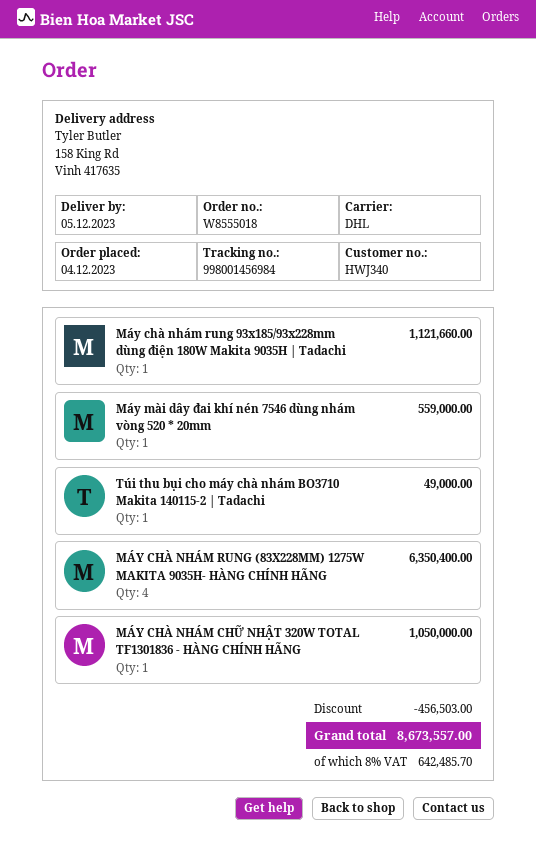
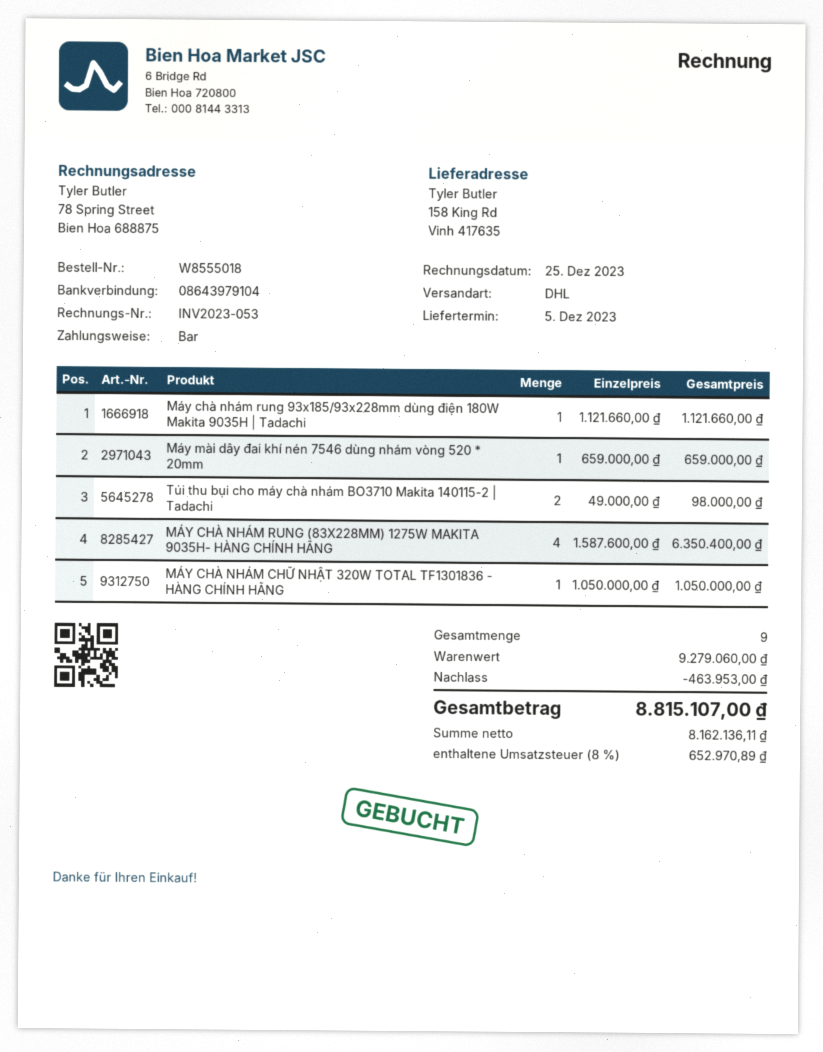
Máy mài dây đai khí nén 7546 dùng nhám vòng 520 * 20mm: 1 for 559000.00 -> 1 for 659000.00
Túi thu bụi cho máy chà nhám BO3710 Makita 140115-2 | Tadachi: 1 for 49000.00 -> 2 for 98000.00
discount: 456503.00 -> 463953.00
tax: 8% = 642485.70 -> 8% = 652970.89
total: 8673557.00 -> 8815107.00

